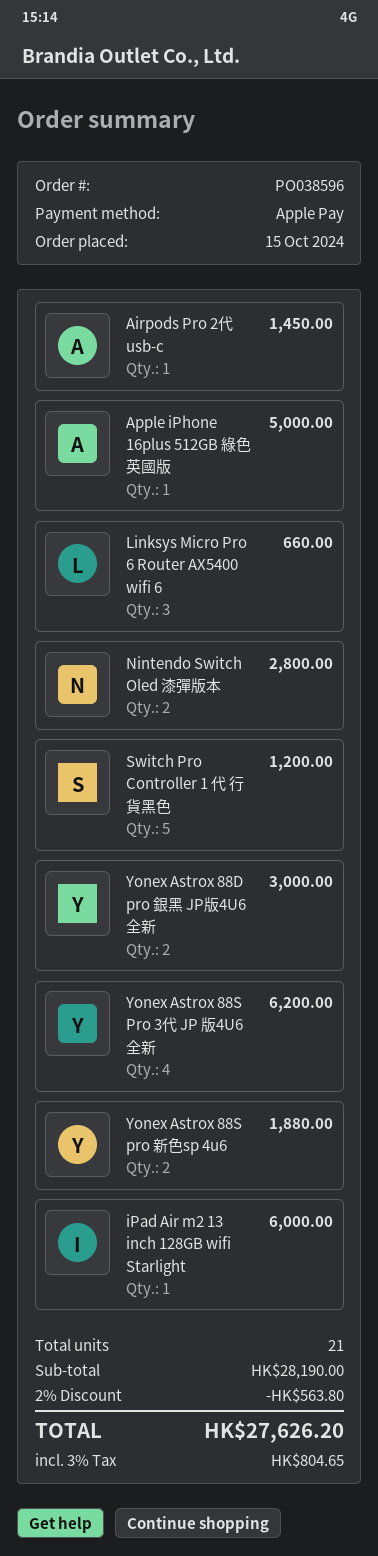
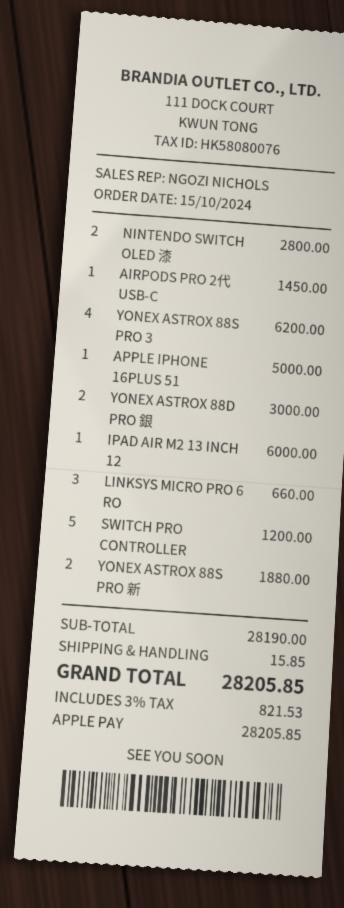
discount: 2% = 563.80 -> none
shipping: none -> 15.85
tax: 3% = 804.65 -> 3% = 821.53
total: 27626.20 -> 28205.85

